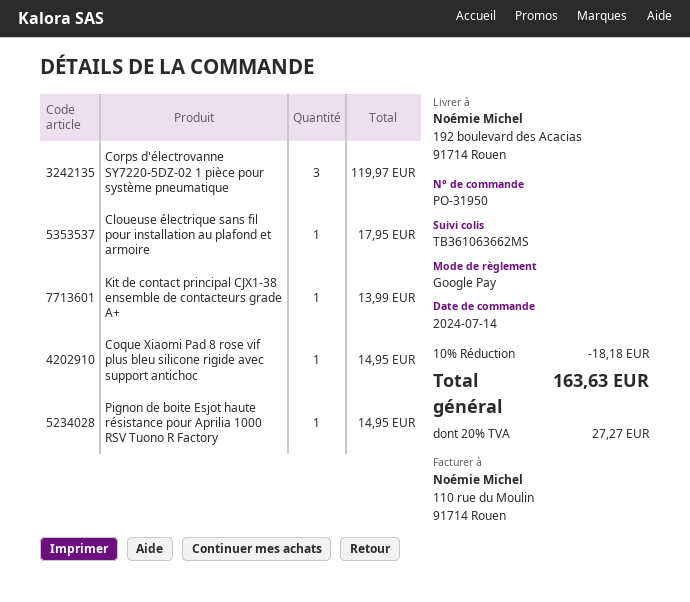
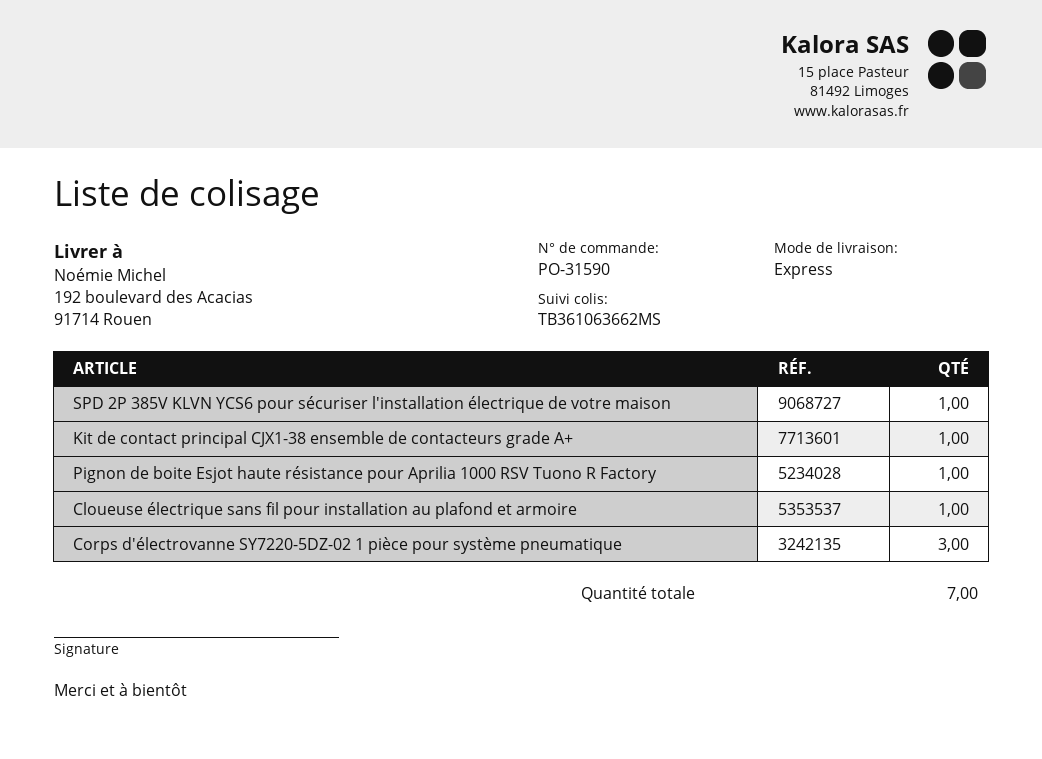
order number: PO-31950 -> PO-31590
Coque Xiaomi Pad 8 rose vif plus bleu silicone rigide avec support antichoc: 1 -> none
SPD 2P 385V KLVN YCS6 pour sécuriser l'installation électrique de votre maison: none -> 1

